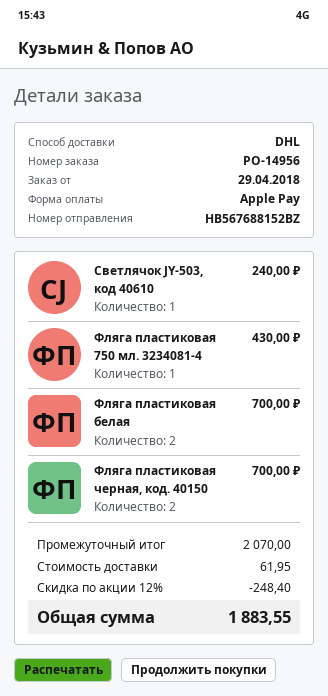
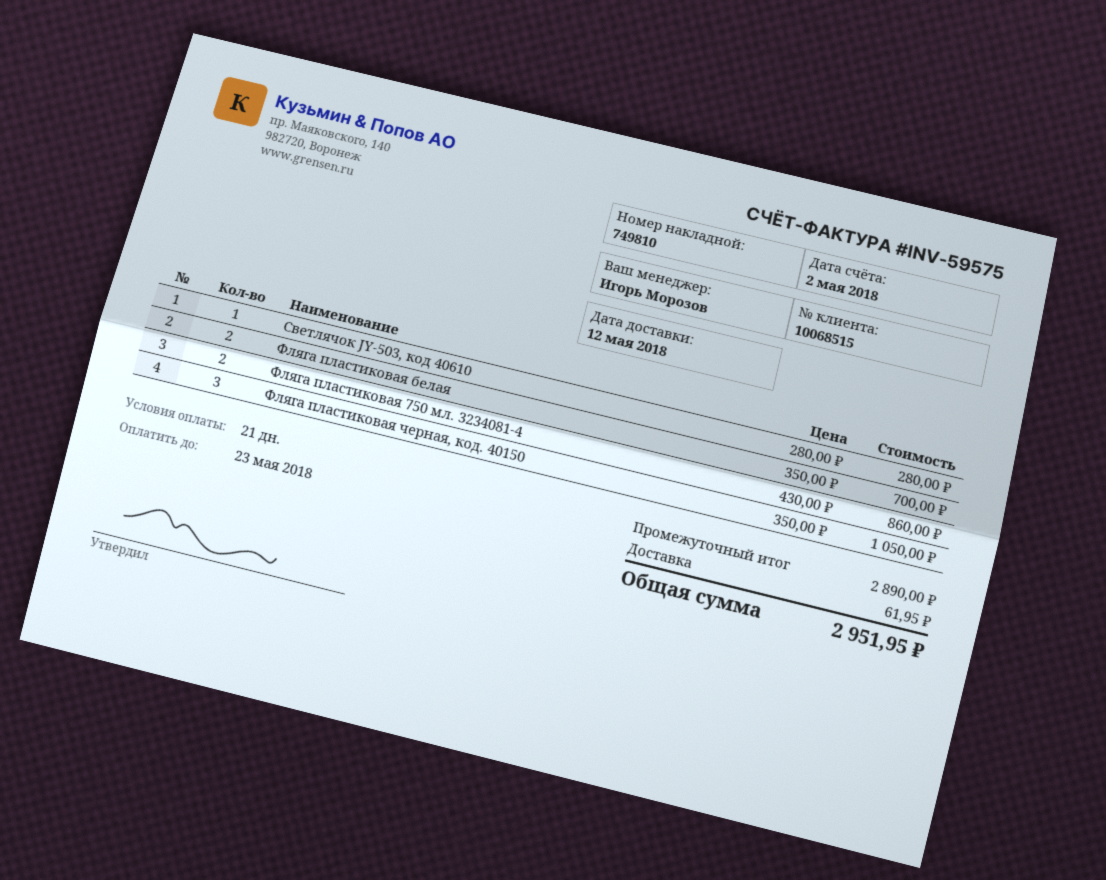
Светлячок JY-503, код 40610: 1 for 240.00 -> 1 for 280.00
Фляга пластиковая 750 мл. 3234081-4: 1 for 430.00 -> 2 for 860.00
Фляга пластиковая черная, код. 40150: 2 for 700.00 -> 3 for 1050.00
subtotal: 2070.00 -> 2890.00
discount: 12% = 248.40 -> none
total: 1883.55 -> 2951.95

